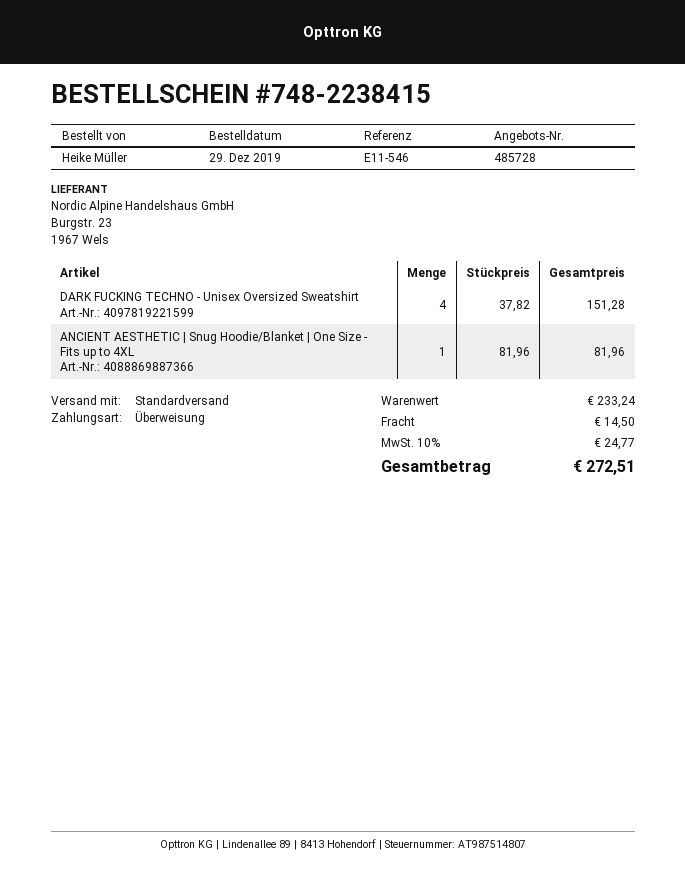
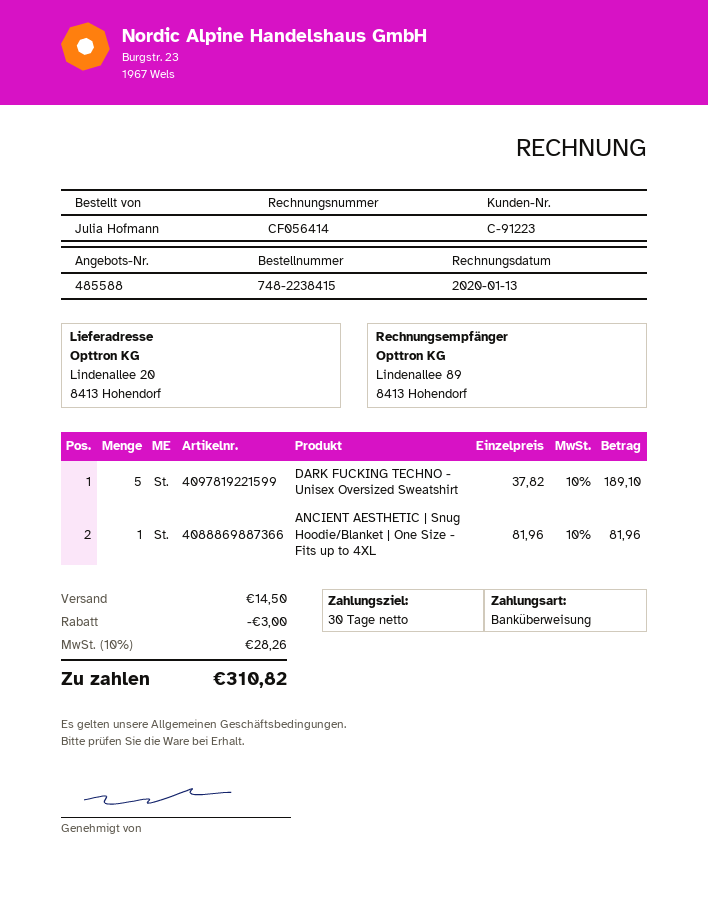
quote number: 485728 -> 485588
ordered by: Heike Müller -> Julia Hofmann
DARK FUCKING TECHNO - Unisex Oversized Sweatshirt: 4 x 37.82 = 151.28 -> 5 x 37.82 = 189.10
discount: none -> 3.00
tax: 10% = 24.77 -> 10% = 28.26
total: 272.51 -> 310.82

